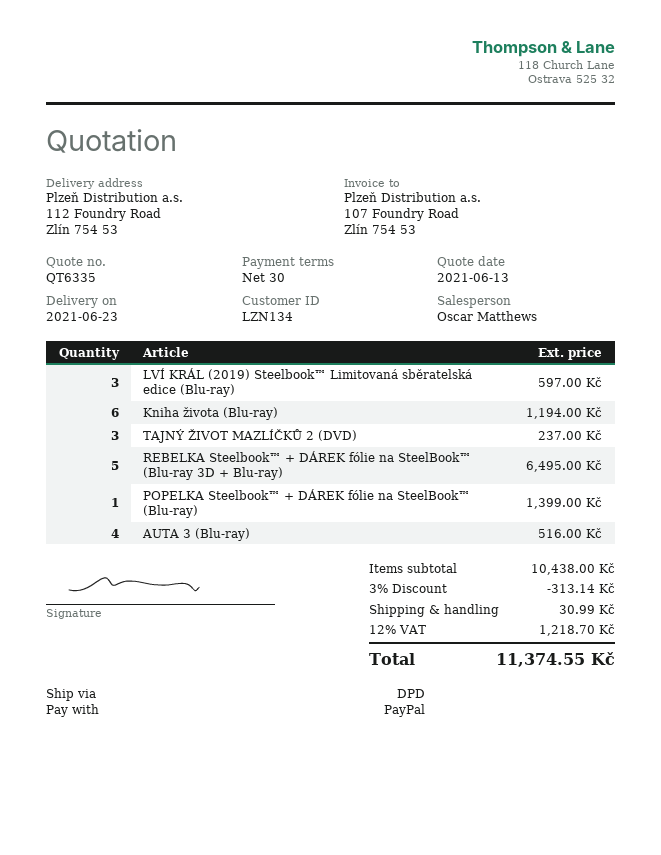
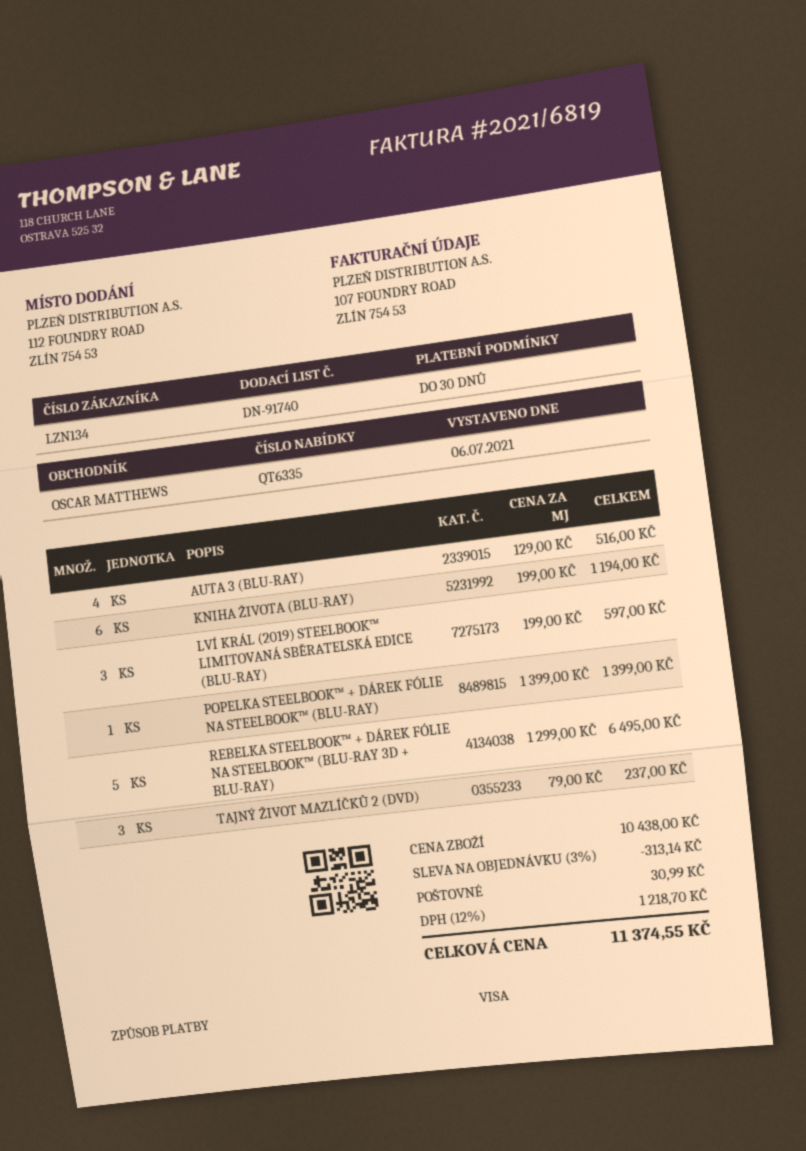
payment method: PayPal -> Visa

